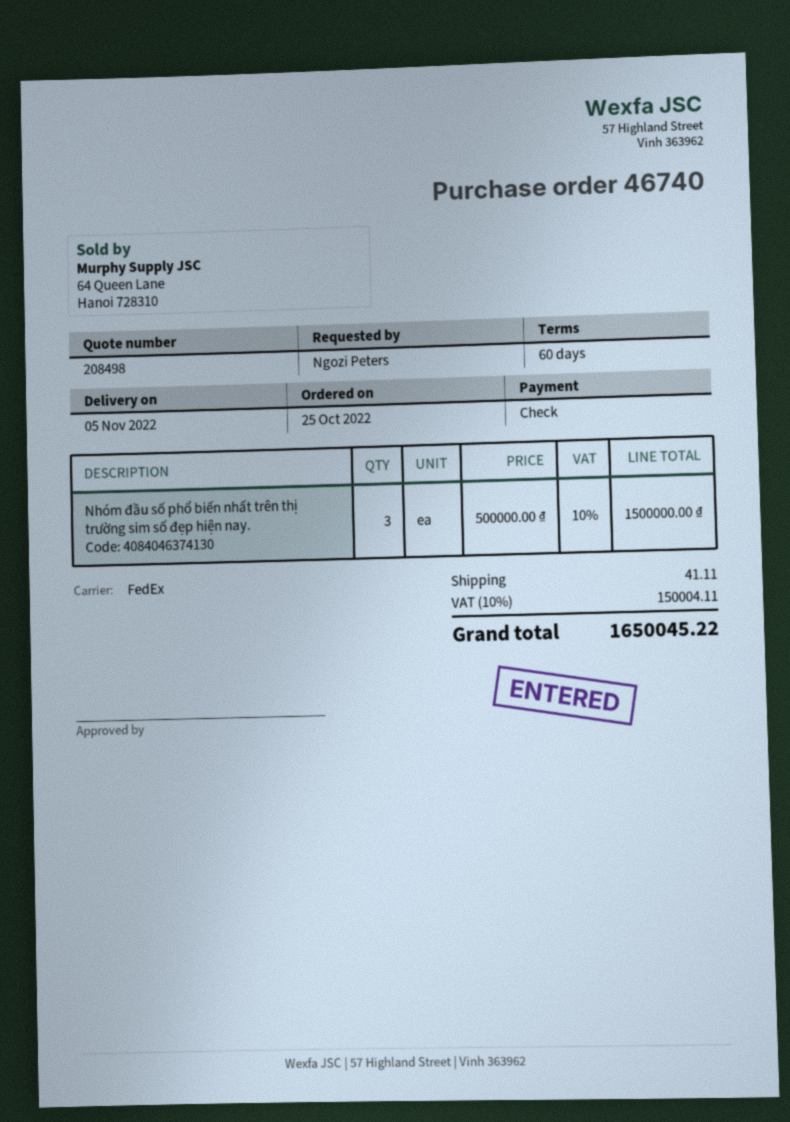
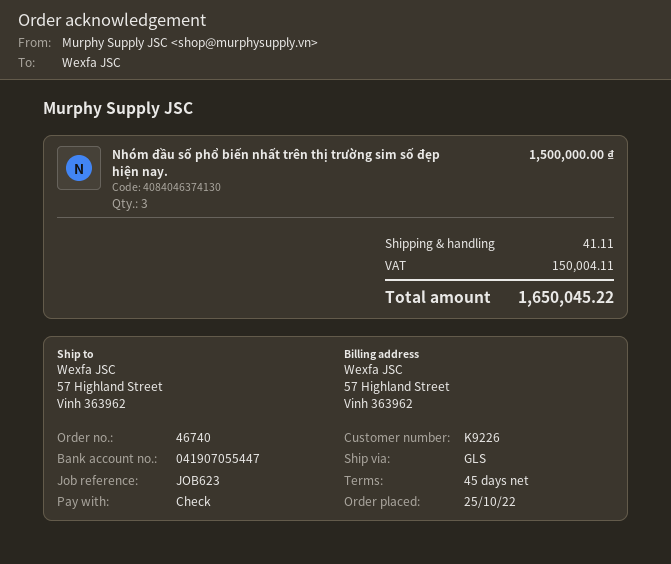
payment terms: 60 days -> 45 days
shipping method: FedEx -> GLS

